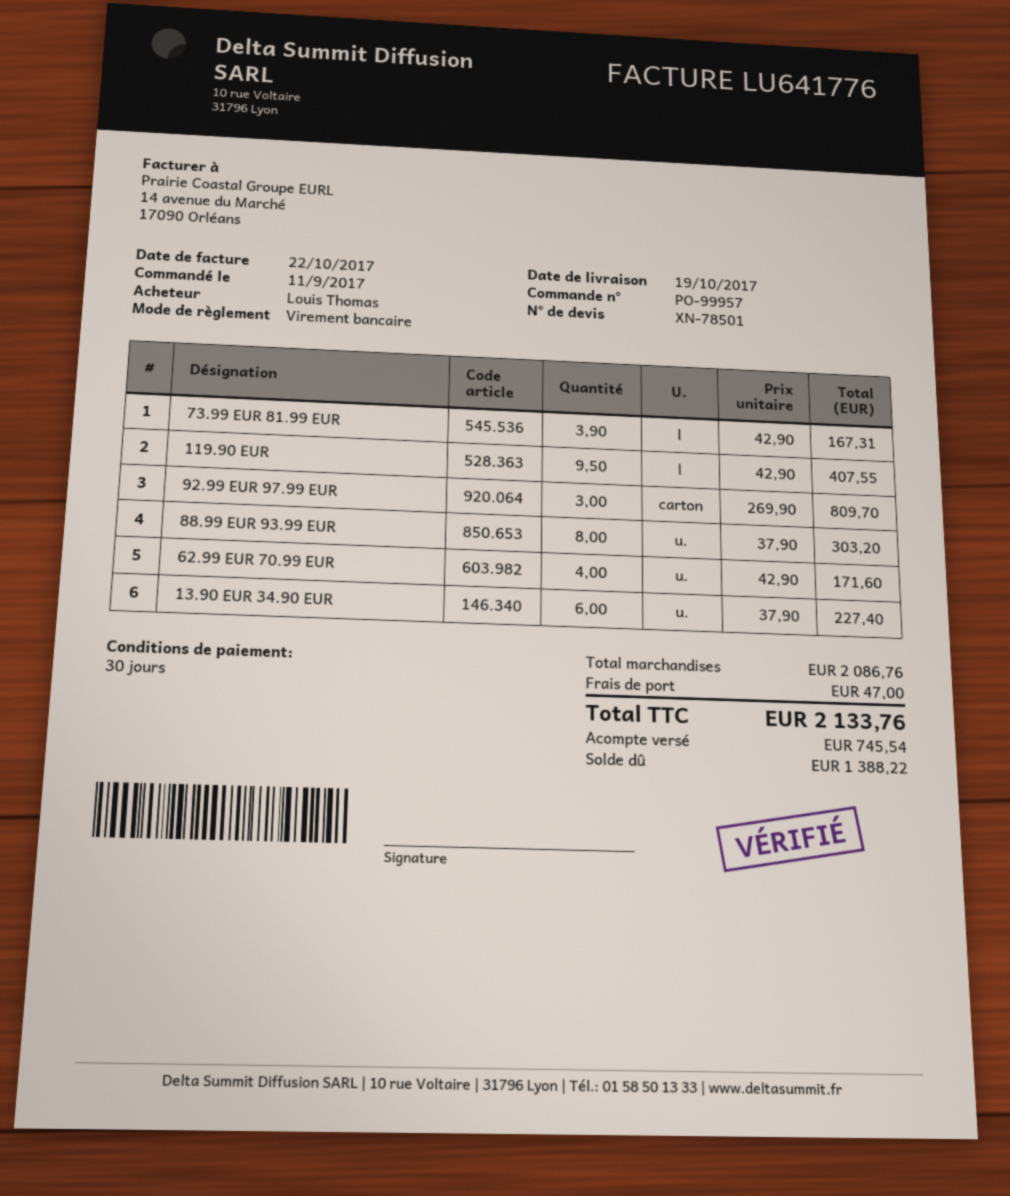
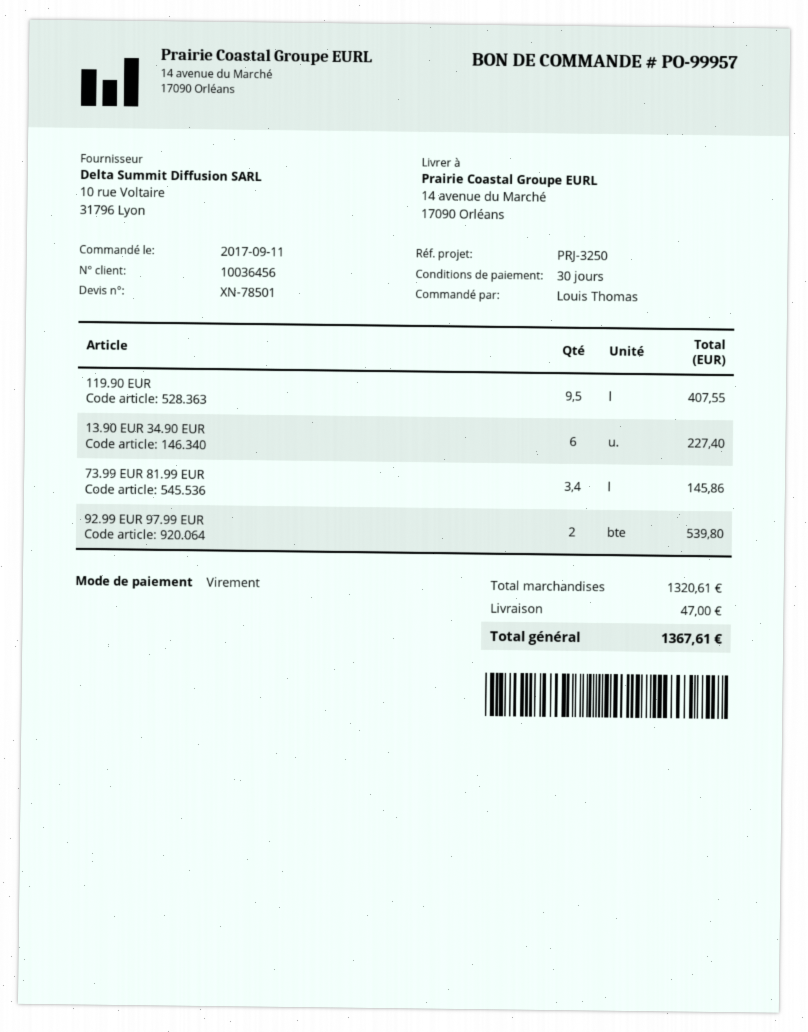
73.99 EUR 81.99 EUR: 3.9 for 167.31 -> 3.4 for 145.86
92.99 EUR 97.99 EUR: 3 for 809.70 -> 2 for 539.80
88.99 EUR 93.99 EUR: 8 for 303.20 -> none
62.99 EUR 70.99 EUR: 4 for 171.60 -> none
subtotal: 2086.76 -> 1320.61
total: 2133.76 -> 1367.61

